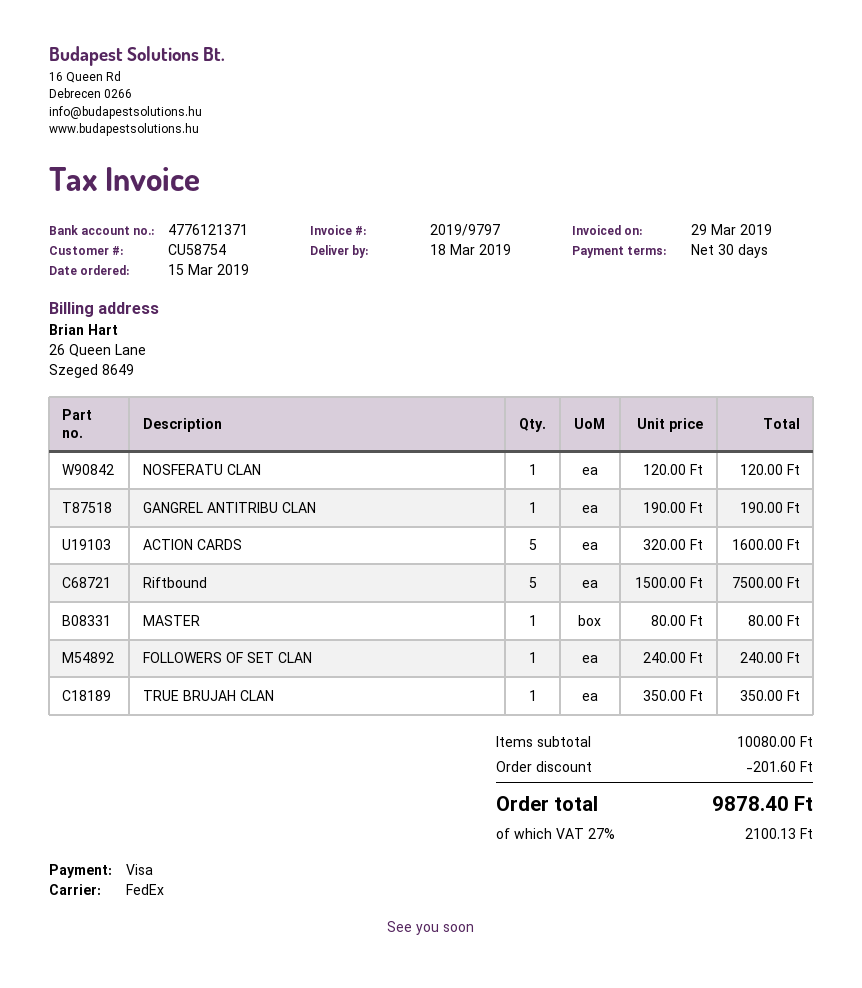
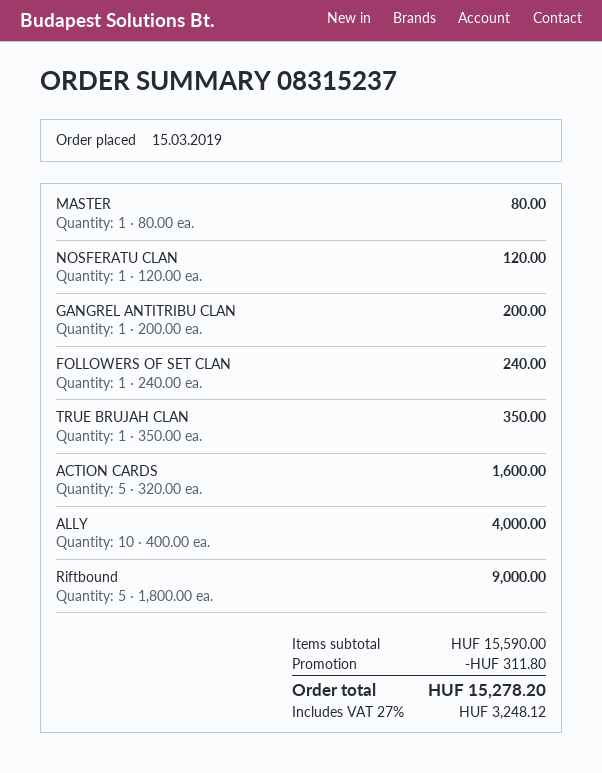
GANGREL ANTITRIBU CLAN: 1 x 190.00 = 190.00 -> 1 x 200.00 = 200.00
Riftbound: 5 x 1500.00 = 7500.00 -> 5 x 1800.00 = 9000.00
ALLY: none -> 10 x 400.00 = 4000.00
subtotal: 10080.00 -> 15590.00
discount: 201.60 -> 311.80
tax: 27% = 2100.13 -> 27% = 3248.12
total: 9878.40 -> 15278.20

